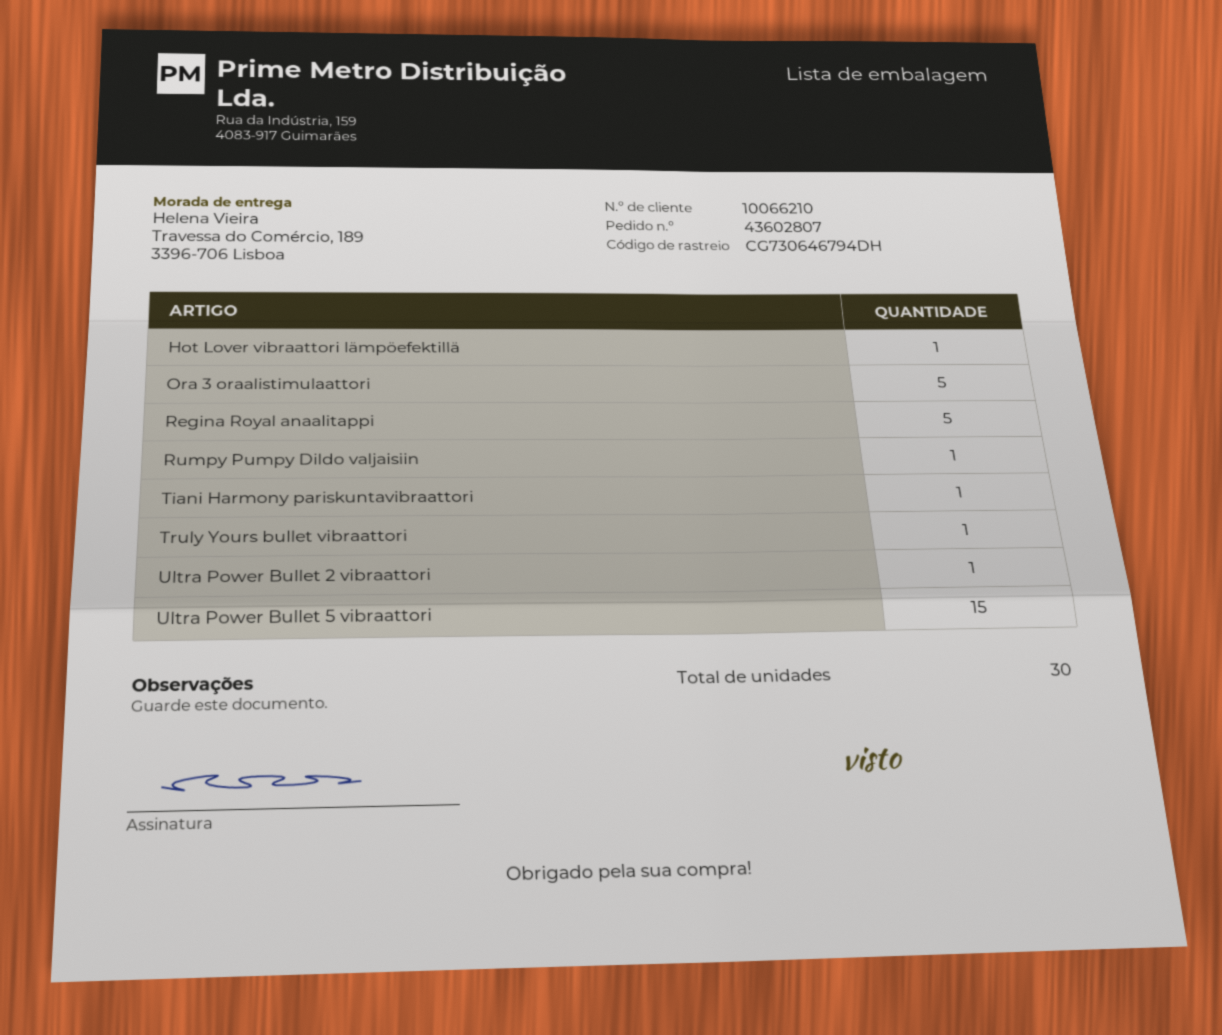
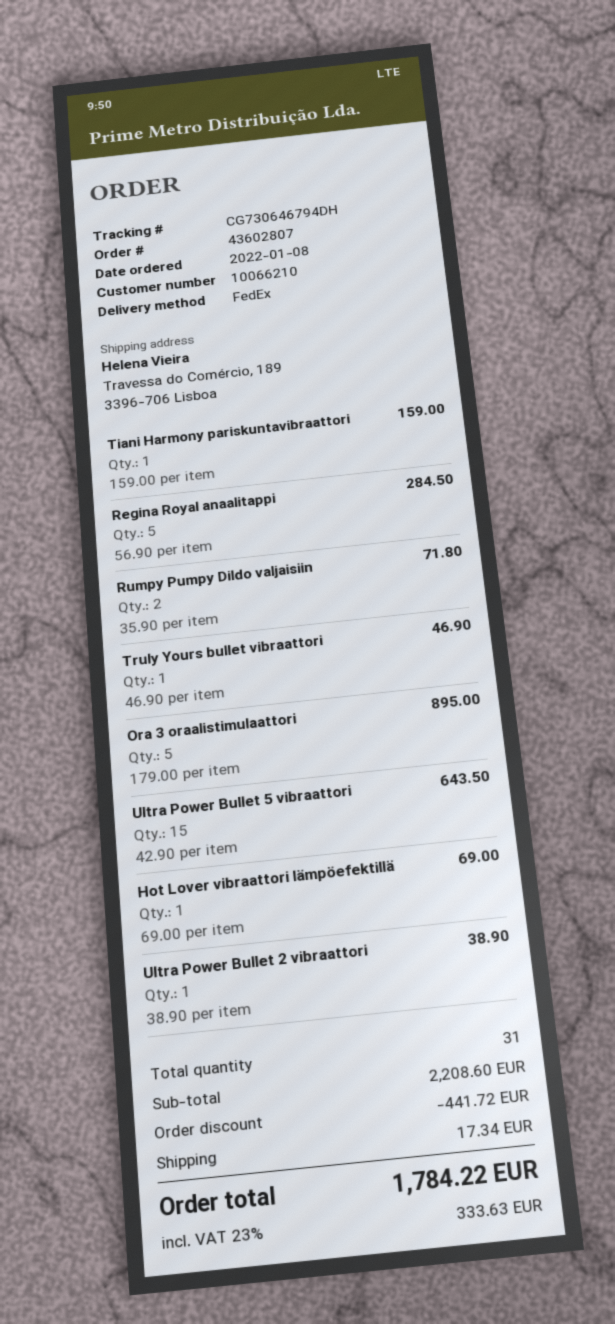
Rumpy Pumpy Dildo valjaisiin: 1 -> 2
total quantity: 30 -> 31

